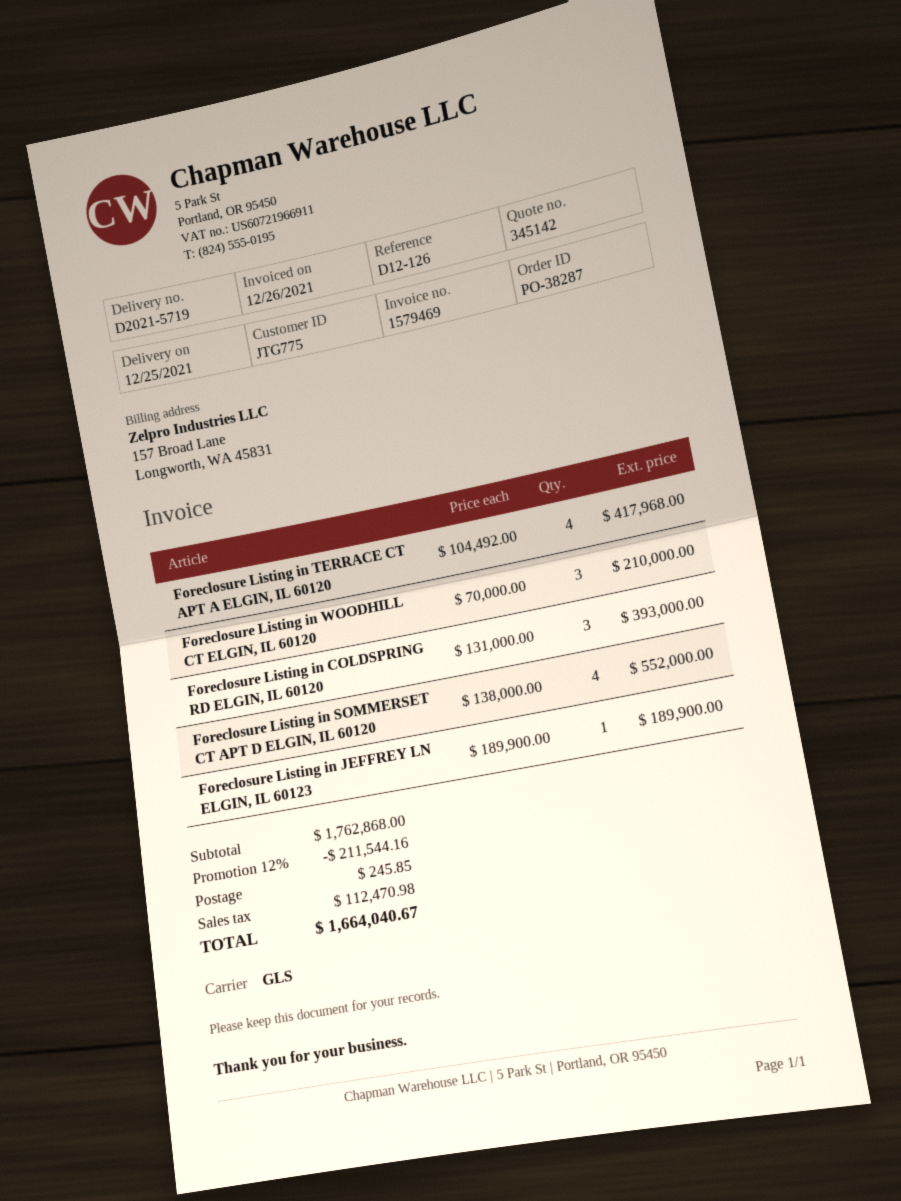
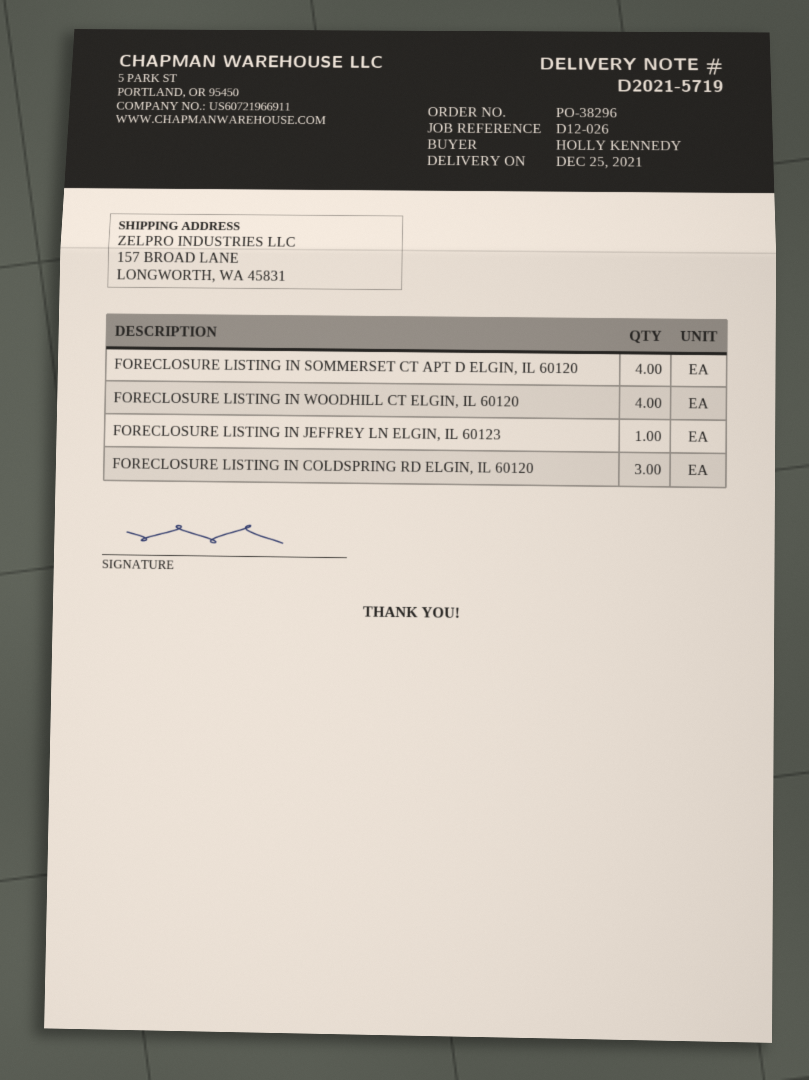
order number: PO-38287 -> PO-38296
reference: D12-126 -> D12-026
Foreclosure Listing in TERRACE CT APT A ELGIN, IL 60120: 4 -> none
Foreclosure Listing in WOODHILL CT ELGIN, IL 60120: 3 -> 4

